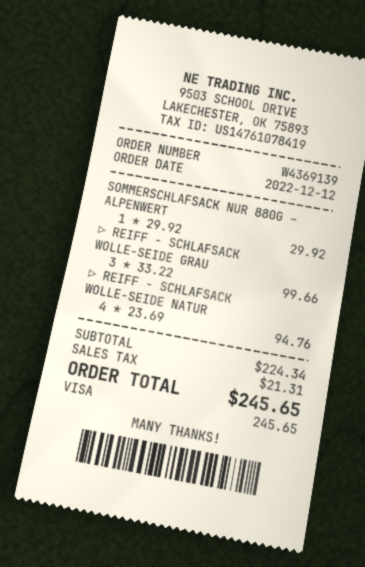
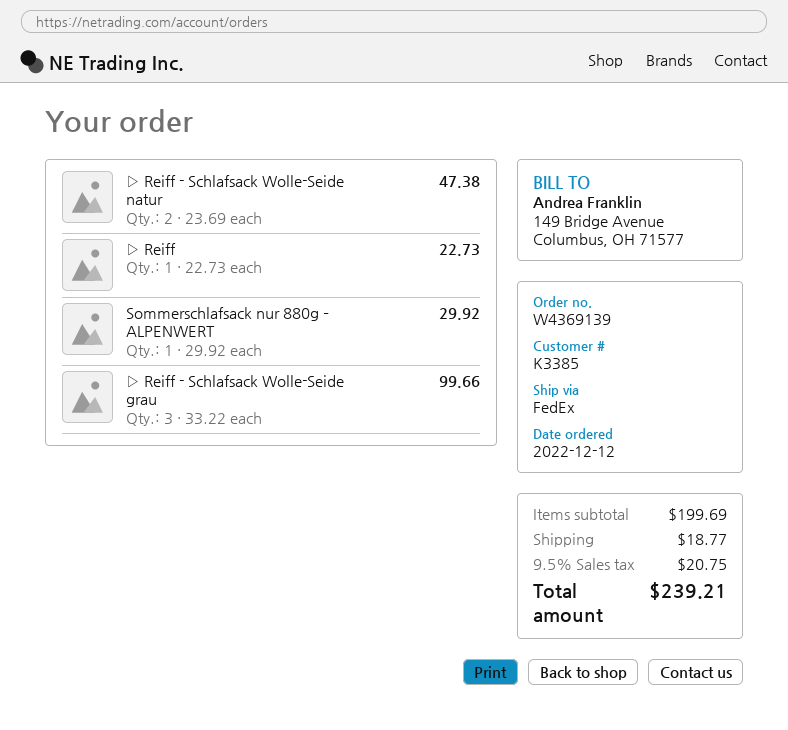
▷ REIFF - SCHLAFSACK WOLLE-SEIDE NATUR: 4 x 23.69 = 94.76 -> 2 x 23.69 = 47.38
▷ Reiff: none -> 1 x 22.73 = 22.73
subtotal: 224.34 -> 199.69
shipping: none -> 18.77
tax: 21.31 -> 20.75
total: 245.65 -> 239.21

